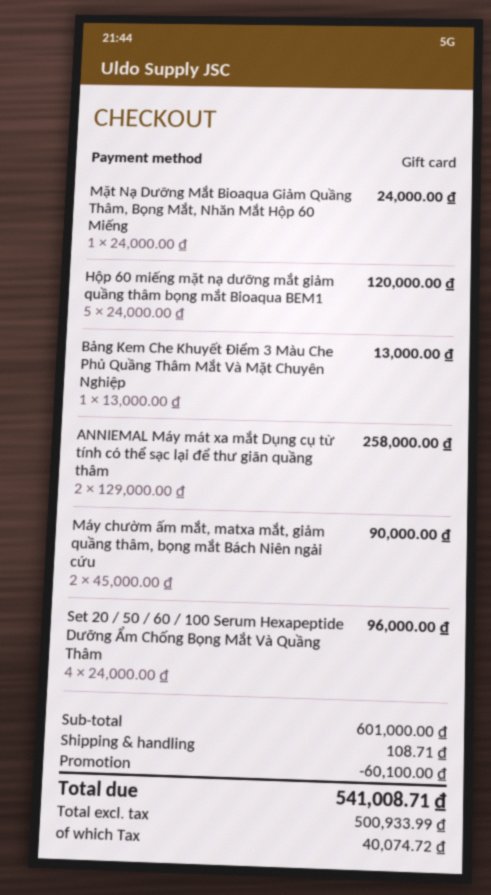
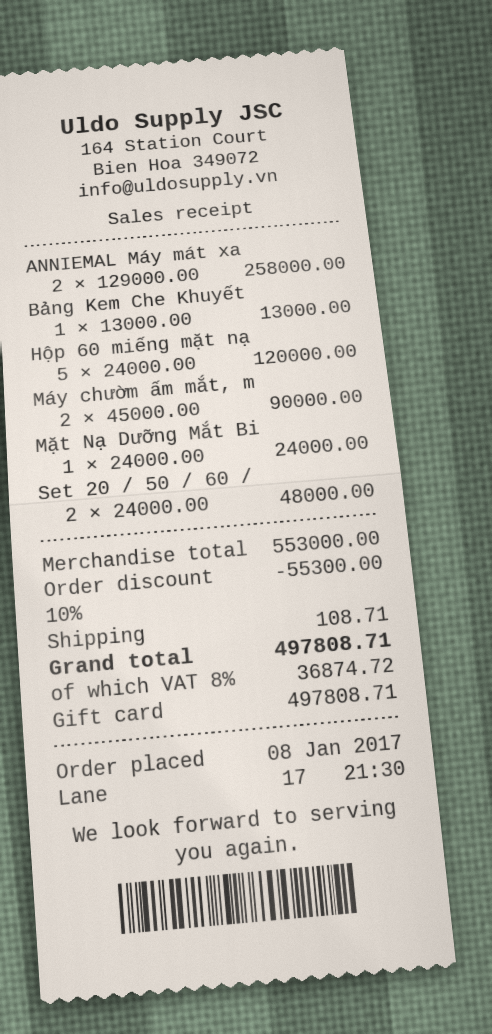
Set 20 / 50 / 60 / 100 Serum Hexapeptide Dưỡng Ẩm Chống Bọng Mắt Và Quầng Thâm: 4 x 24000.00 = 96000.00 -> 2 x 24000.00 = 48000.00
subtotal: 601000.00 -> 553000.00
discount: 60100.00 -> 55300.00
tax: 40074.72 -> 36874.72
total: 541008.71 -> 497808.71

